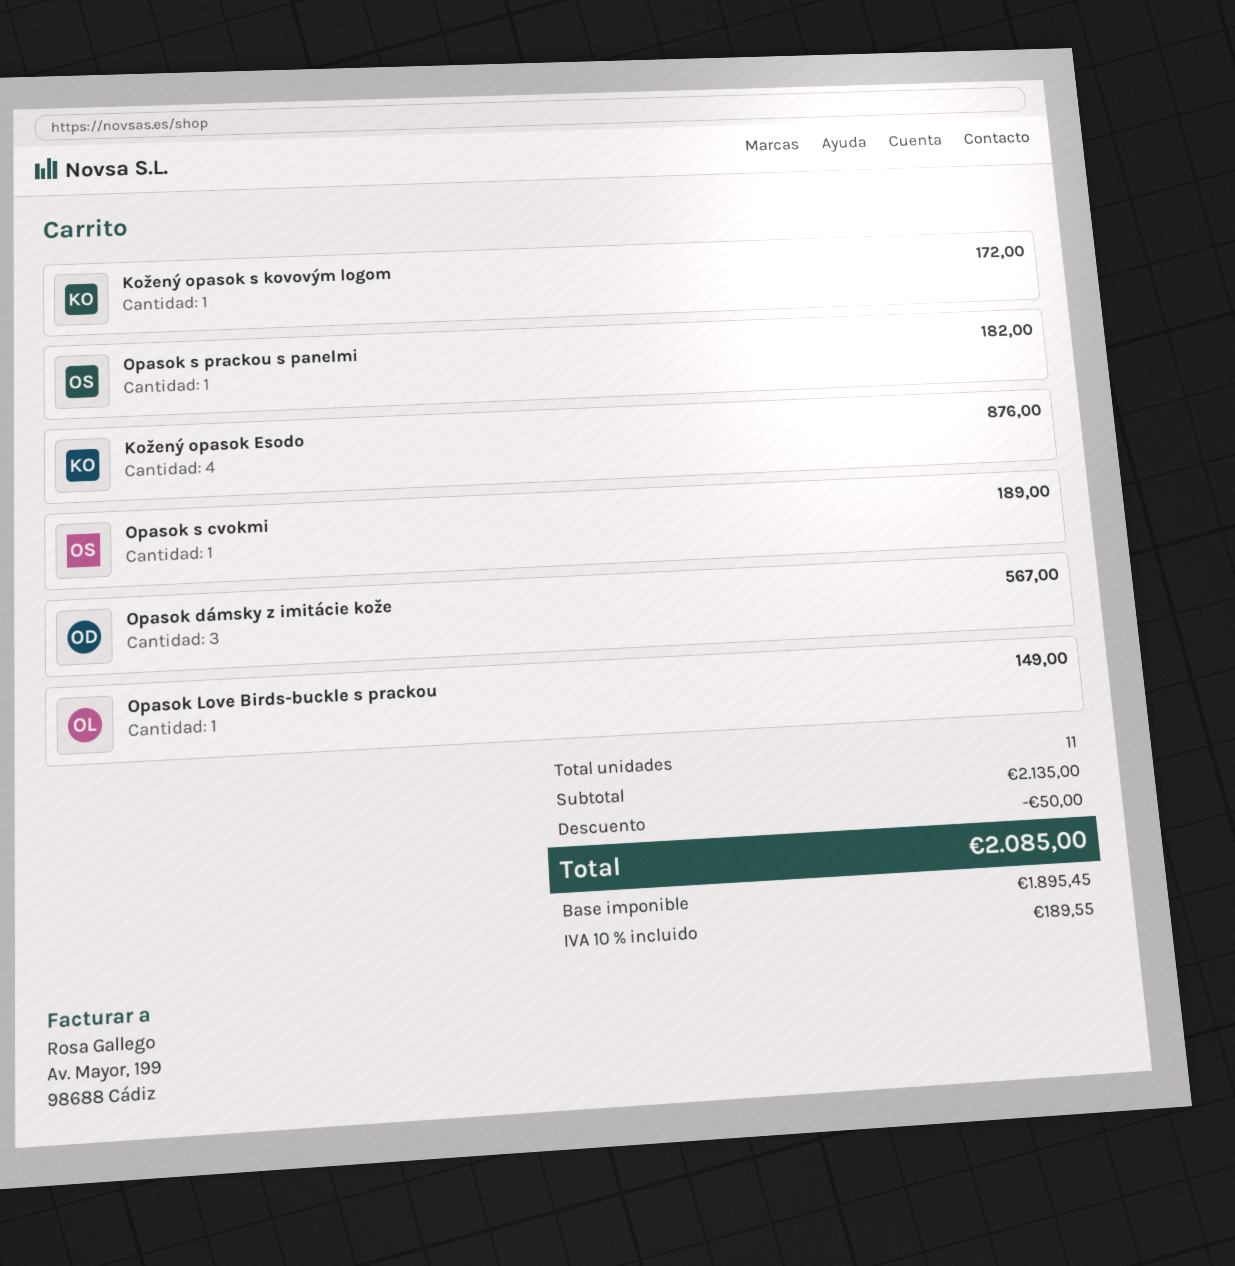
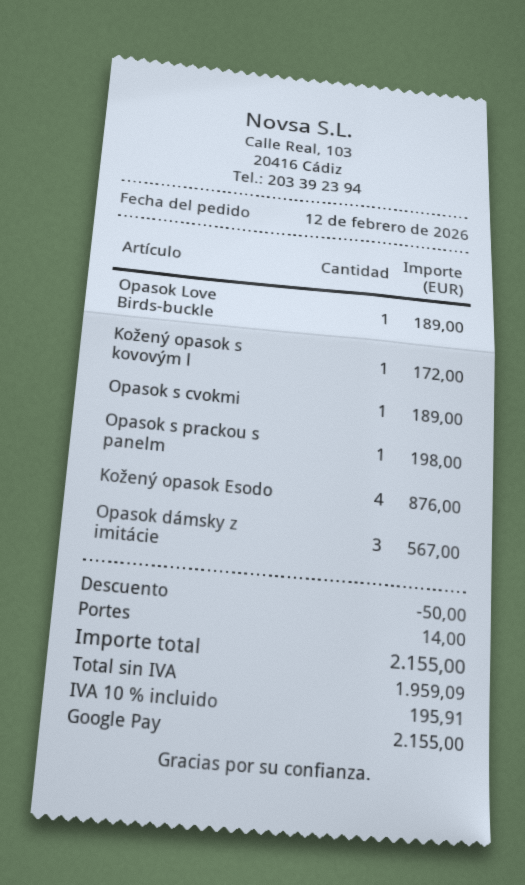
Opasok s prackou s panelmi: 1 for 182.00 -> 1 for 198.00
Opasok Love Birds-buckle s prackou: 1 for 149.00 -> 1 for 189.00
shipping: none -> 14.00
net: 1895.45 -> 1959.09
tax: 10% = 189.55 -> 10% = 195.91
total: 2085.00 -> 2155.00

